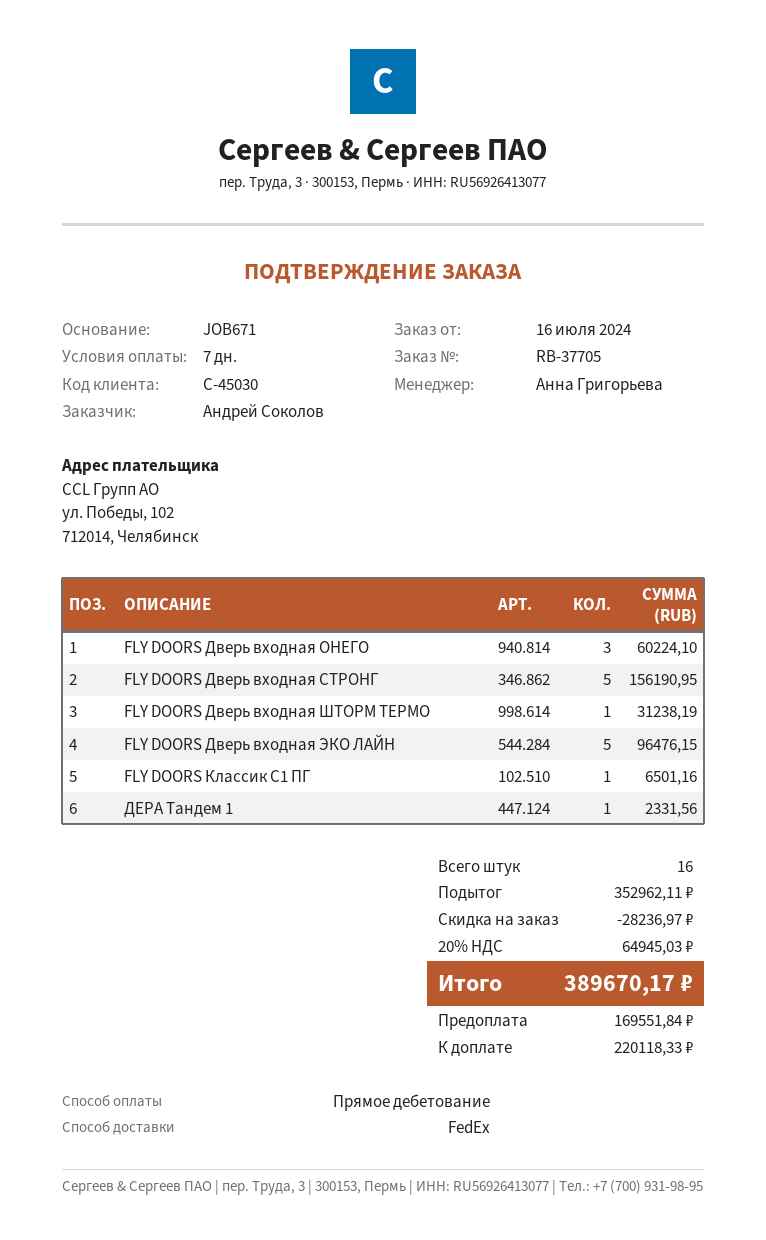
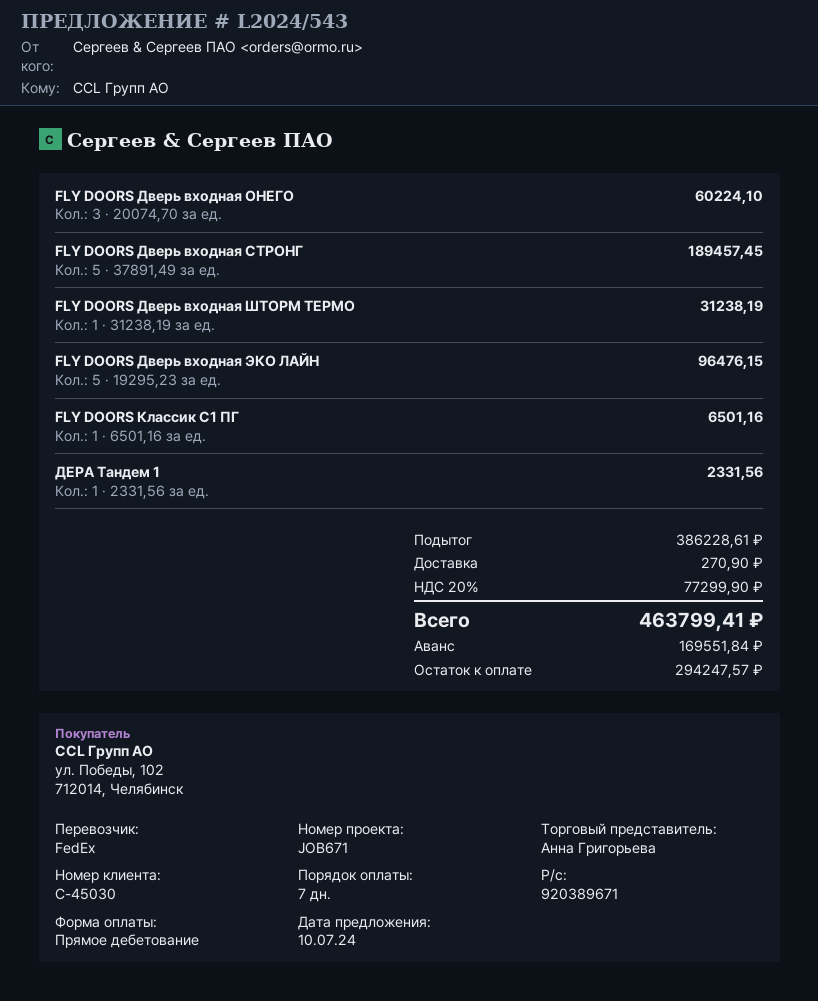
FLY DOORS Дверь входная СТРОНГ: 5 for 156190.95 -> 5 for 189457.45
subtotal: 352962.11 -> 386228.61
discount: 28236.97 -> none
shipping: none -> 270.90
tax: 20% = 64945.03 -> 20% = 77299.90
total: 389670.17 -> 463799.41
balance: 220118.33 -> 294247.57

